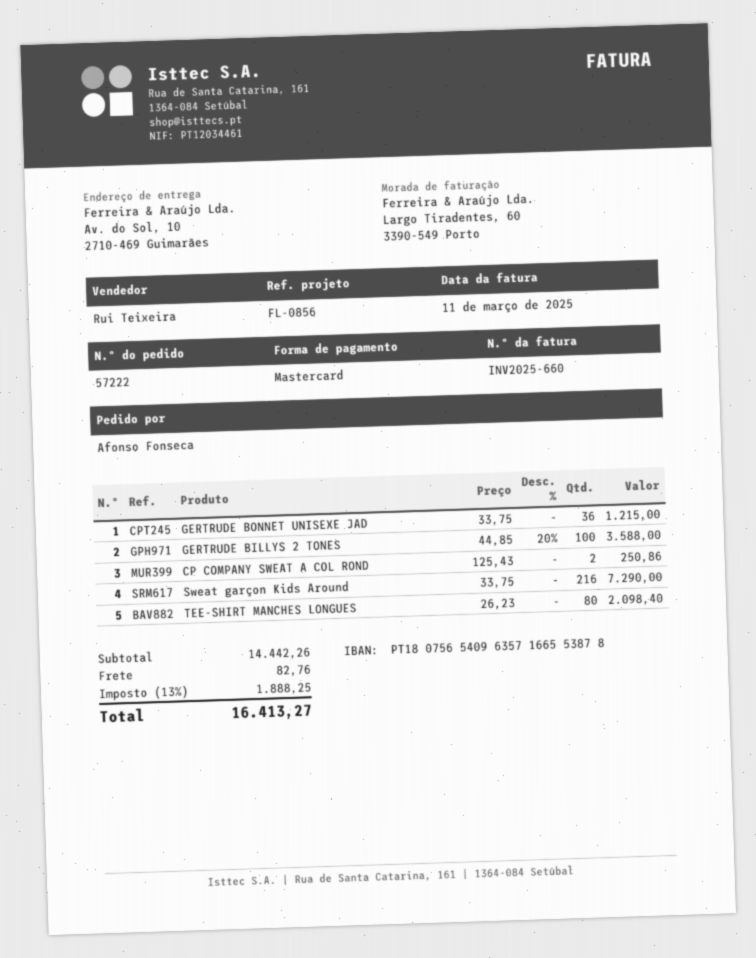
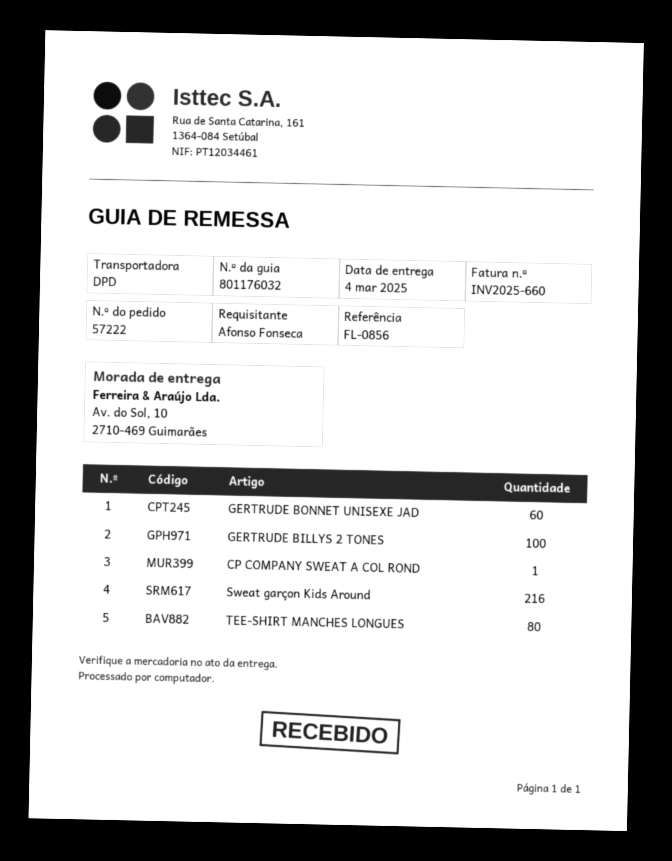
GERTRUDE BONNET UNISEXE JAD: 36 -> 60
CP COMPANY SWEAT A COL ROND: 2 -> 1

